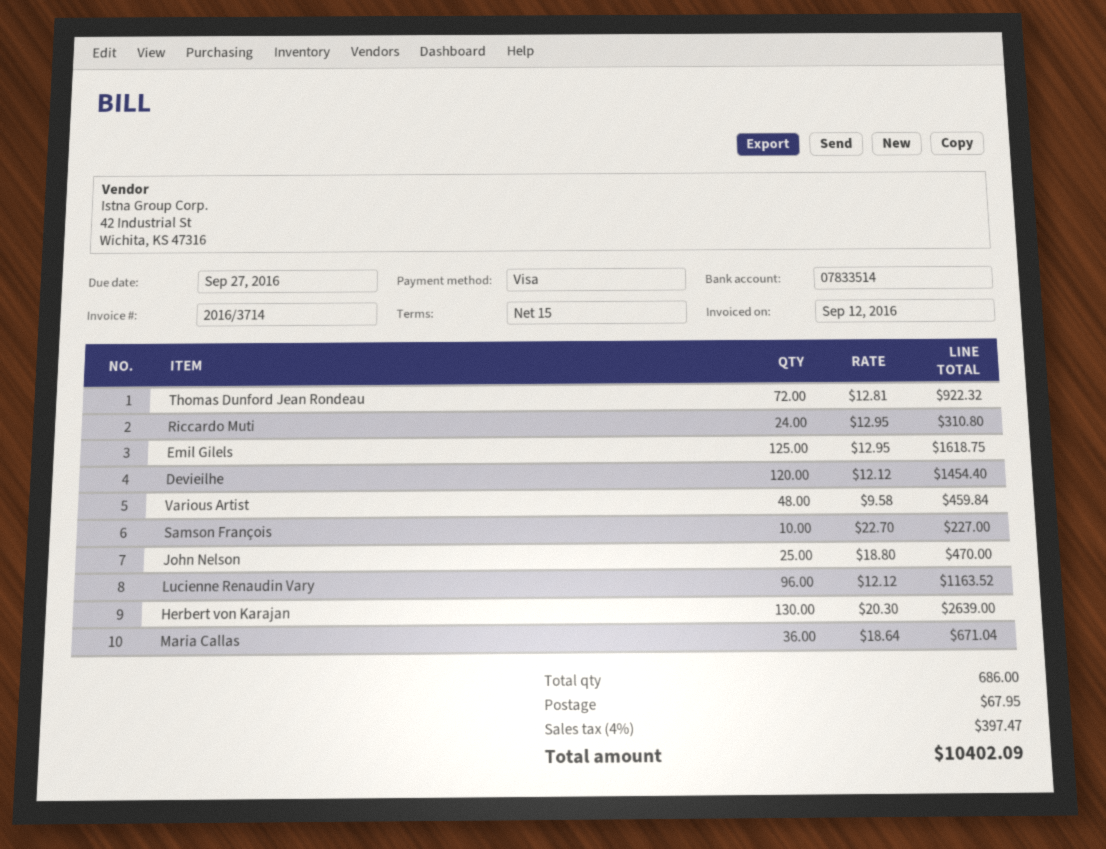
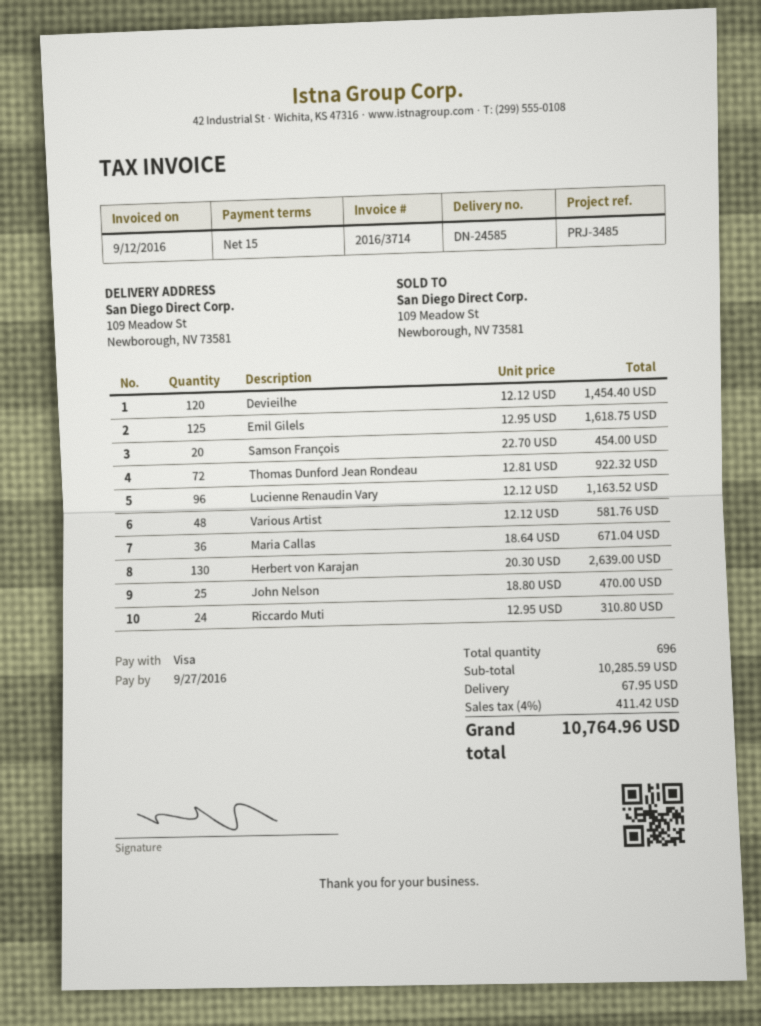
Various Artist: 48 x 9.58 = 459.84 -> 48 x 12.12 = 581.76
Samson François: 10 x 22.70 = 227.00 -> 20 x 22.70 = 454.00
total quantity: 686 -> 696
tax: 4% = 397.47 -> 4% = 411.42
total: 10402.09 -> 10764.96

